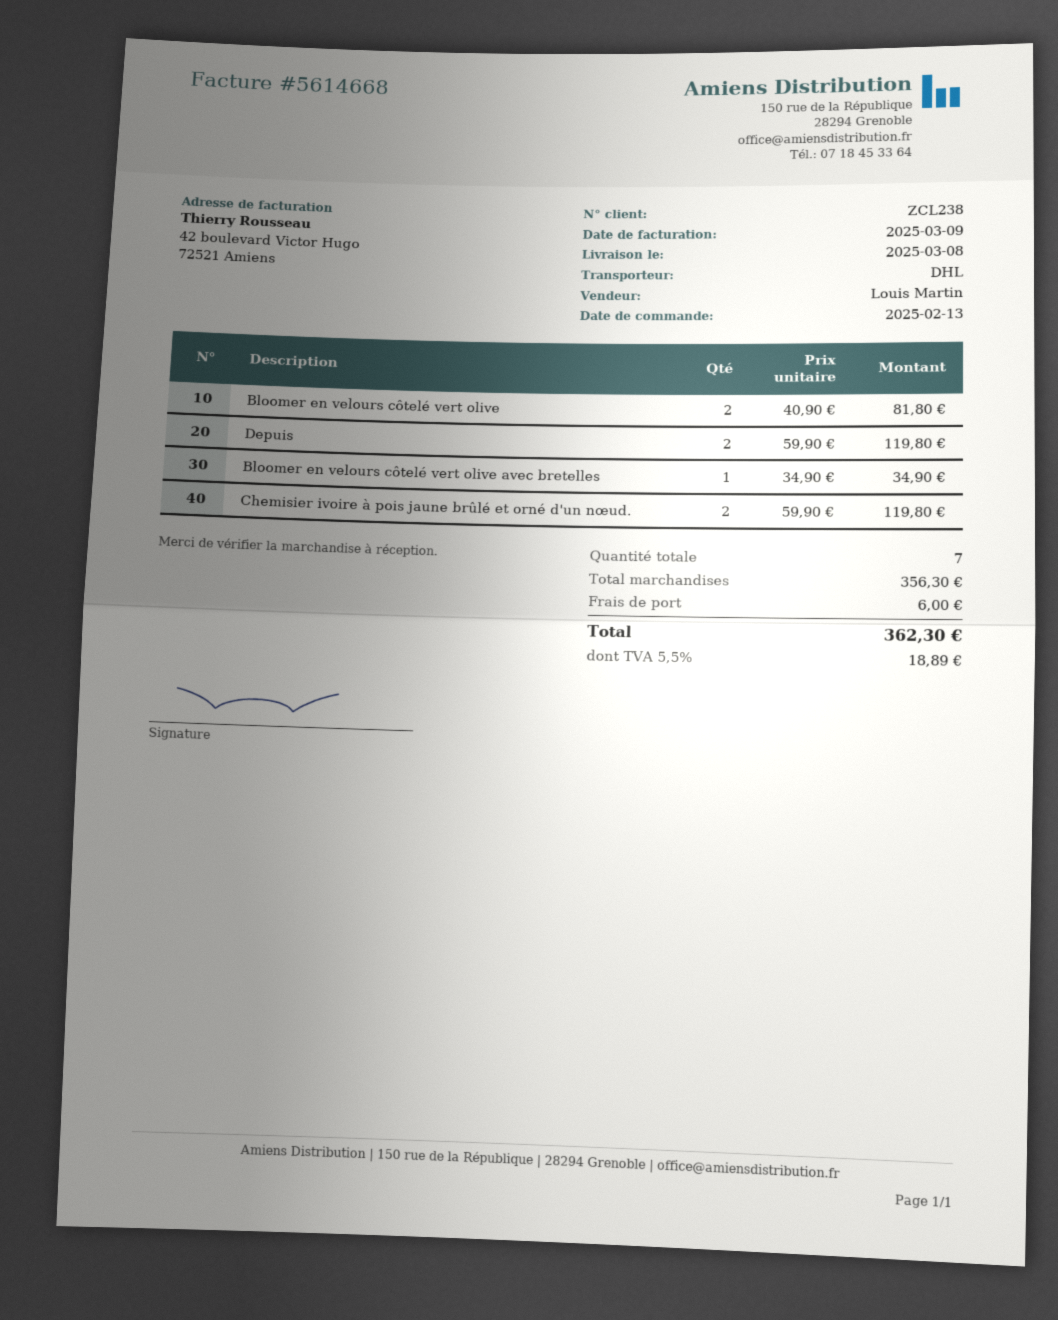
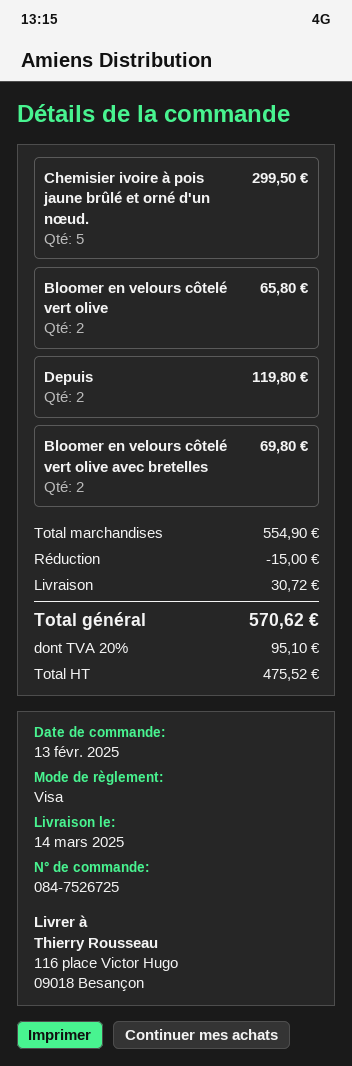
delivery date: 2025-03-08 -> 2025-03-14
Bloomer en velours côtelé vert olive: 2 for 81.80 -> 2 for 65.80
Bloomer en velours côtelé vert olive avec bretelles: 1 for 34.90 -> 2 for 69.80
Chemisier ivoire à pois jaune brûlé et orné d'un nœud.: 2 for 119.80 -> 5 for 299.50
subtotal: 356.30 -> 554.90
discount: none -> 15.00
shipping: 6.00 -> 30.72
tax: 5.5% = 18.89 -> 20% = 95.10
total: 362.30 -> 570.62

